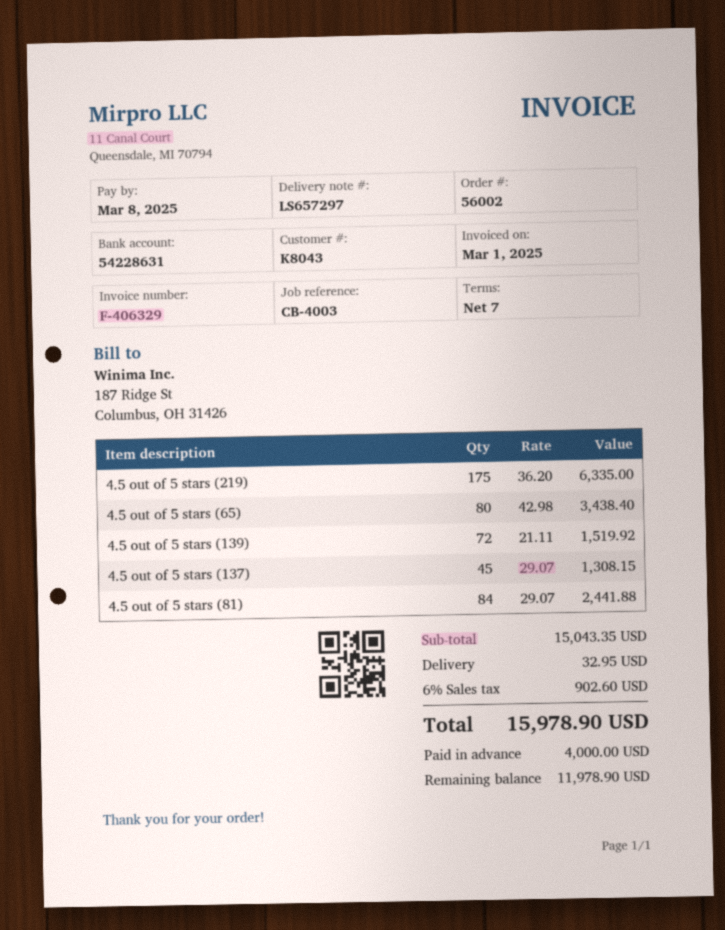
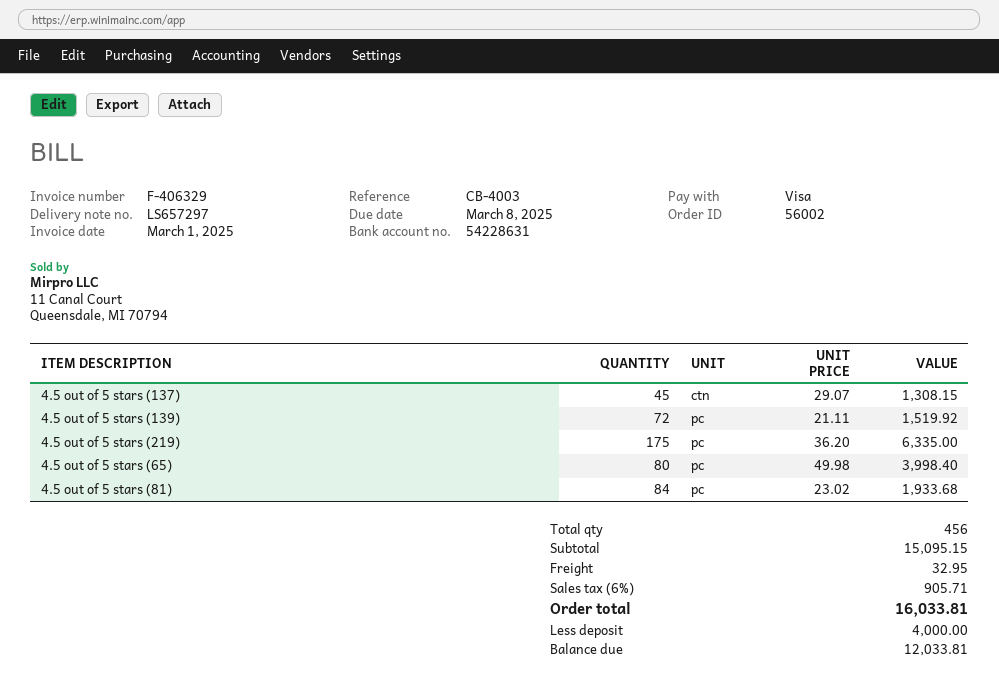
4.5 out of 5 stars (65): 80 x 42.98 = 3438.40 -> 80 x 49.98 = 3998.40
4.5 out of 5 stars (81): 84 x 29.07 = 2441.88 -> 84 x 23.02 = 1933.68
subtotal: 15043.35 -> 15095.15
tax: 6% = 902.60 -> 6% = 905.71
total: 15978.90 -> 16033.81
balance: 11978.90 -> 12033.81

